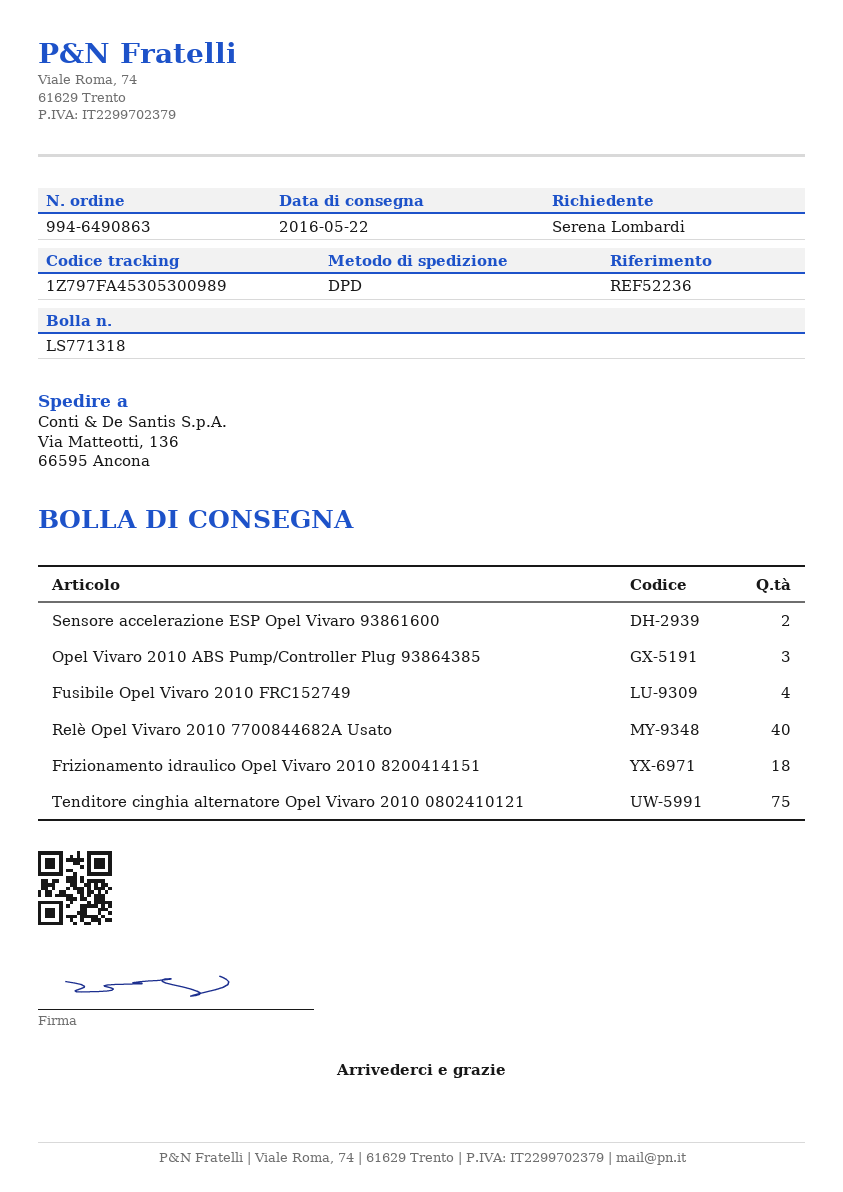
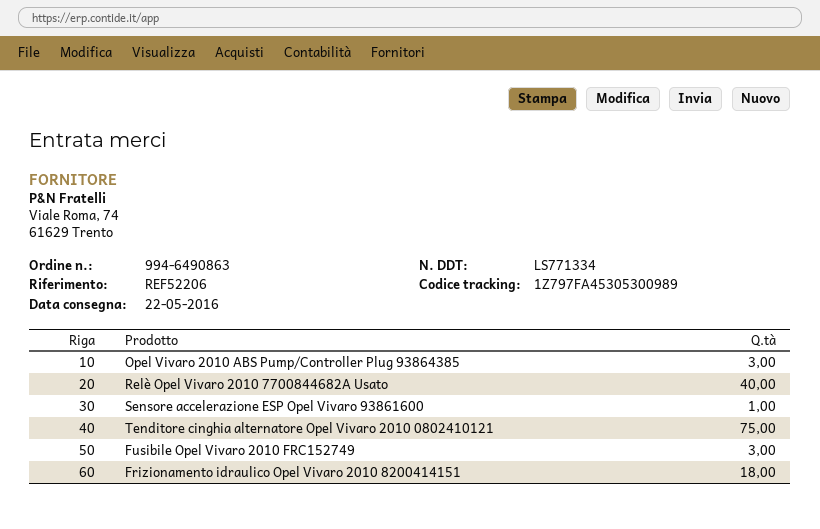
delivery note number: LS771318 -> LS771334
reference: REF52236 -> REF52206
Sensore accelerazione ESP Opel Vivaro 93861600: 2 -> 1
Fusibile Opel Vivaro 2010 FRC152749: 4 -> 3

